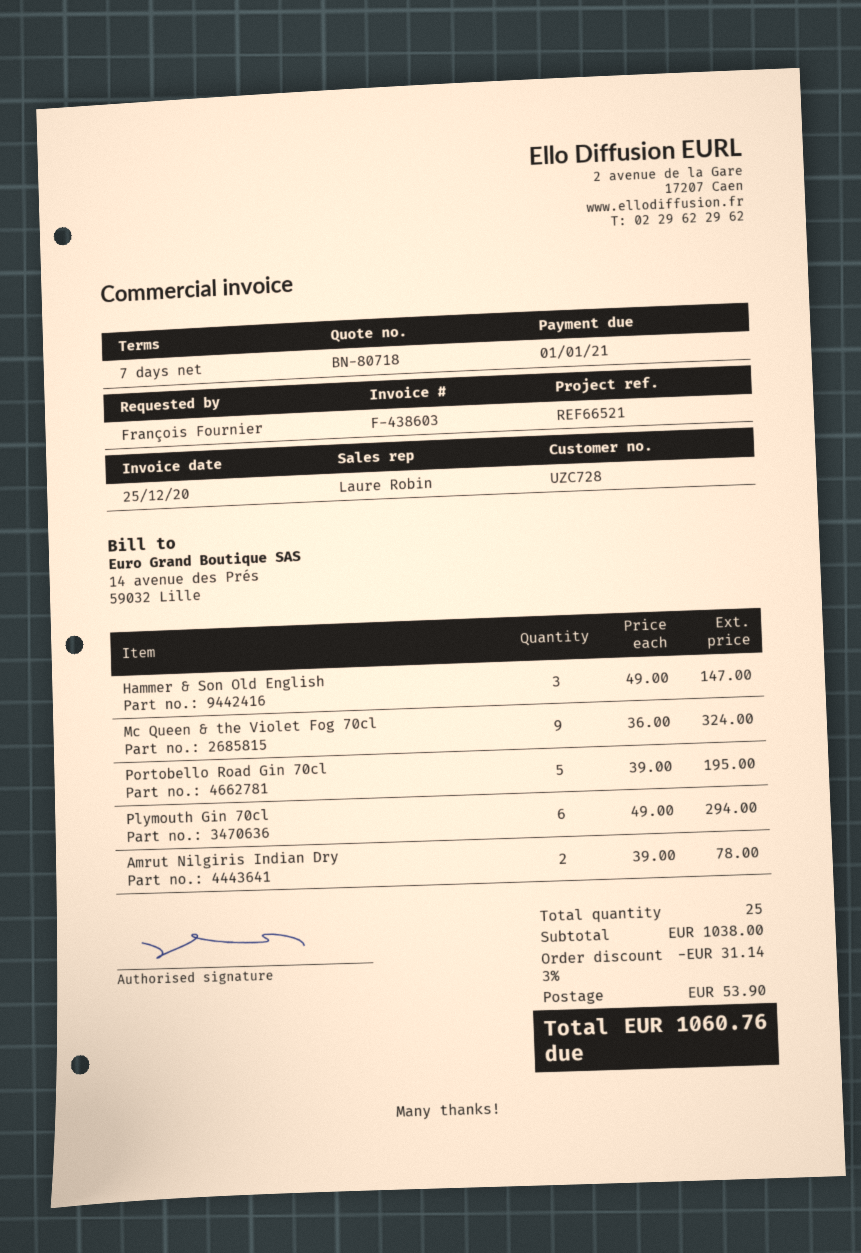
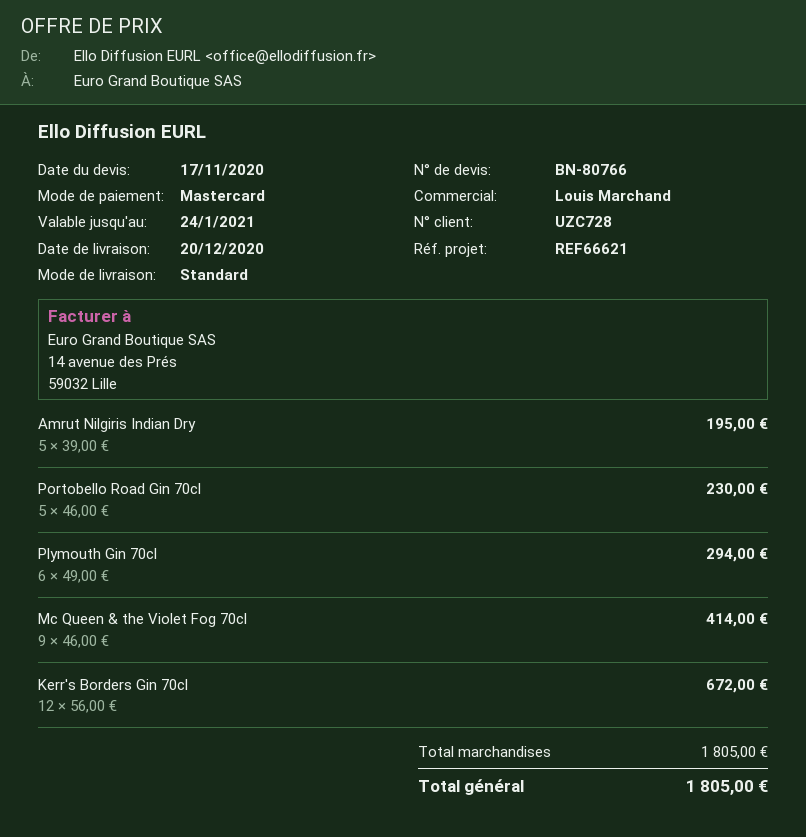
quote number: BN-80718 -> BN-80766
reference: REF66521 -> REF66621
sales rep: Laure Robin -> Louis Marchand
Hammer & Son Old English: 3 x 49.00 = 147.00 -> none
Mc Queen & the Violet Fog 70cl: 9 x 36.00 = 324.00 -> 9 x 46.00 = 414.00
Portobello Road Gin 70cl: 5 x 39.00 = 195.00 -> 5 x 46.00 = 230.00
Amrut Nilgiris Indian Dry: 2 x 39.00 = 78.00 -> 5 x 39.00 = 195.00
Kerr's Borders Gin 70cl: none -> 12 x 56.00 = 672.00
subtotal: 1038.00 -> 1805.00
discount: 3% = 31.14 -> none
shipping: 53.90 -> none
total: 1060.76 -> 1805.00

